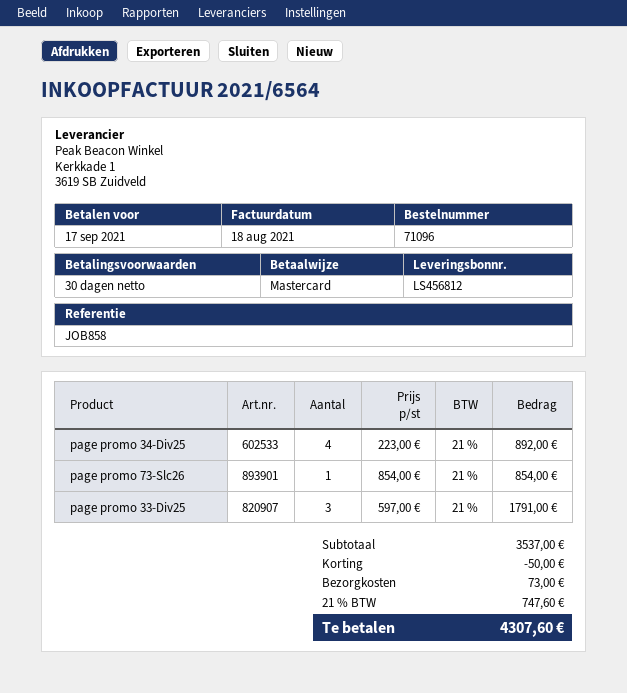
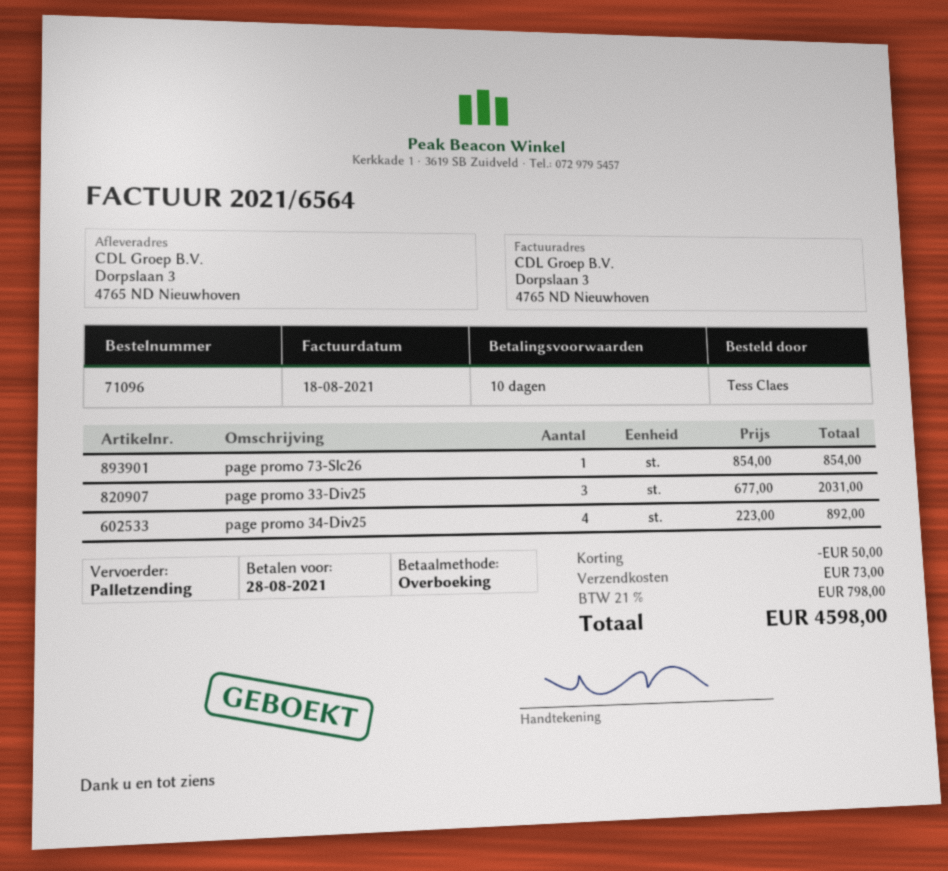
payment terms: 30 days -> 10 days
due date: 2021-09-17 -> 2021-08-28
payment method: Mastercard -> bank transfer
page promo 33-Div25: 3 x 597.00 = 1791.00 -> 3 x 677.00 = 2031.00
tax: 21% = 747.60 -> 21% = 798.00
total: 4307.60 -> 4598.00

